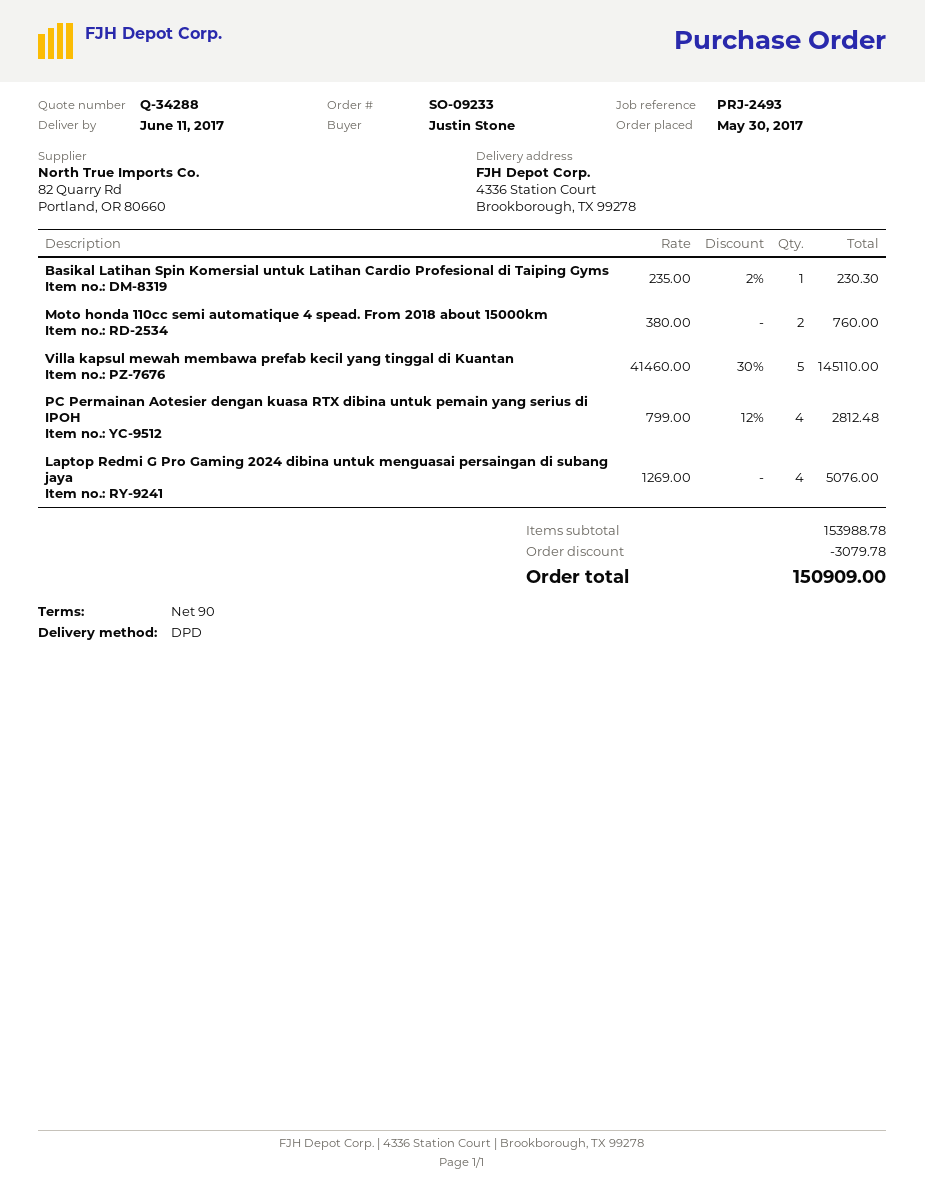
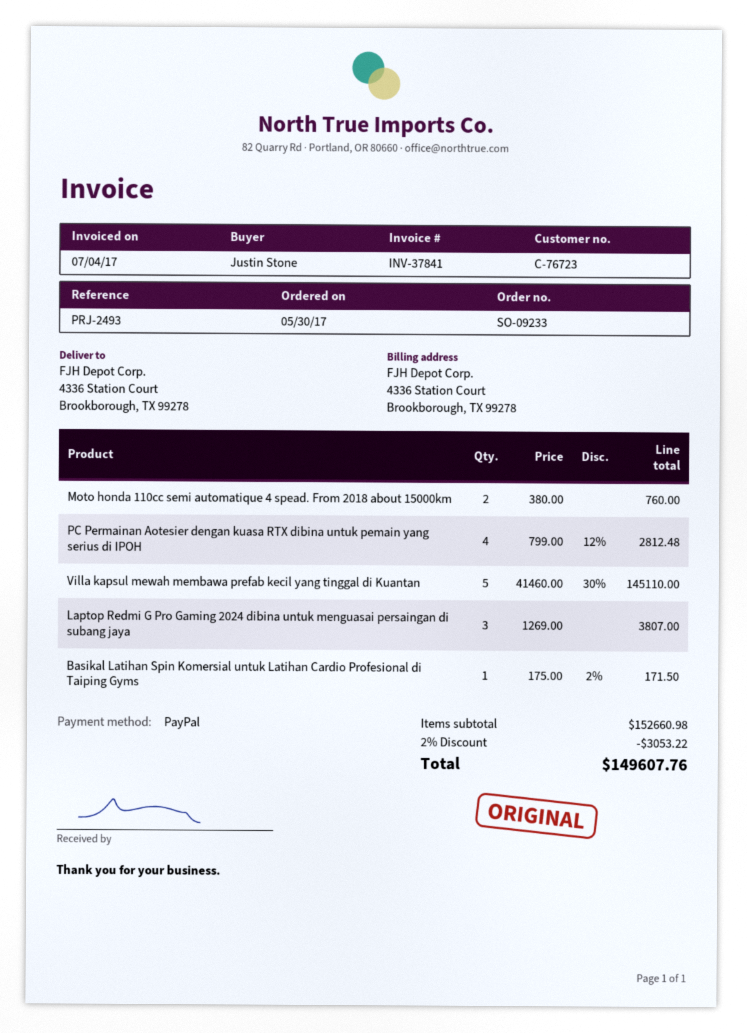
Basikal Latihan Spin Komersial untuk Latihan Cardio Profesional di Taiping Gyms: 1 x 235.00 - 2% = 230.30 -> 1 x 175.00 - 2% = 171.50
Laptop Redmi G Pro Gaming 2024 dibina untuk menguasai persaingan di subang jaya: 4 x 1269.00 = 5076.00 -> 3 x 1269.00 = 3807.00
subtotal: 153988.78 -> 152660.98
discount: 3079.78 -> 3053.22
total: 150909.00 -> 149607.76

